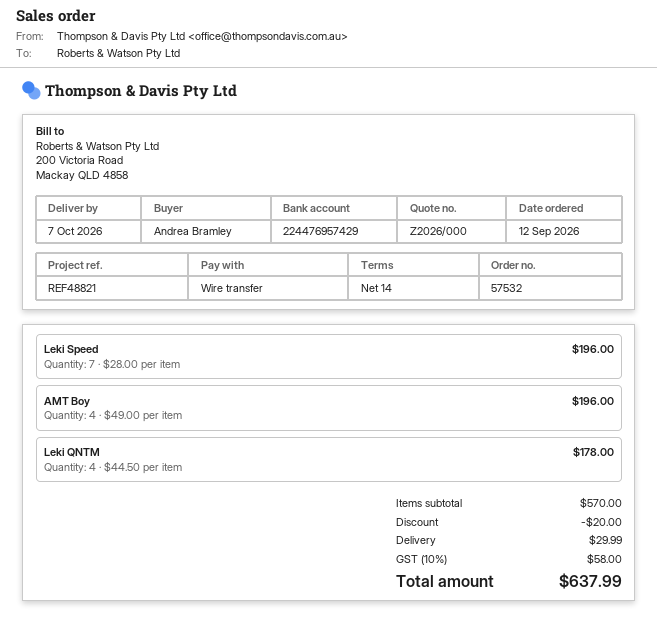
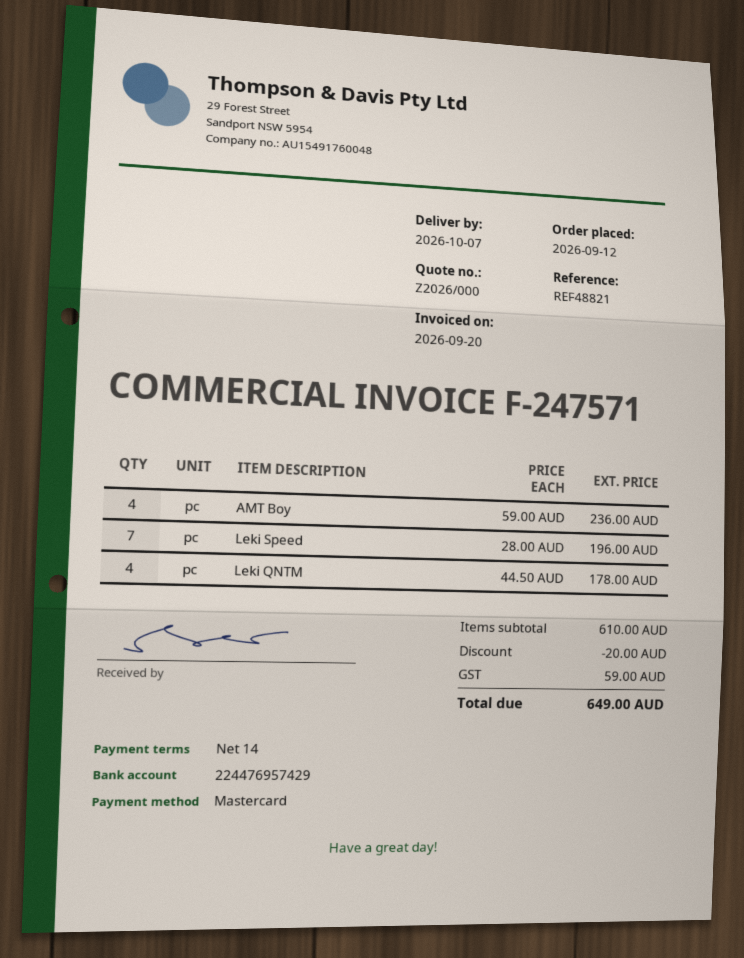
payment method: bank transfer -> Mastercard
AMT Boy: 4 x 49.00 = 196.00 -> 4 x 59.00 = 236.00
subtotal: 570.00 -> 610.00
shipping: 29.99 -> none
tax: 58.00 -> 59.00
total: 637.99 -> 649.00

